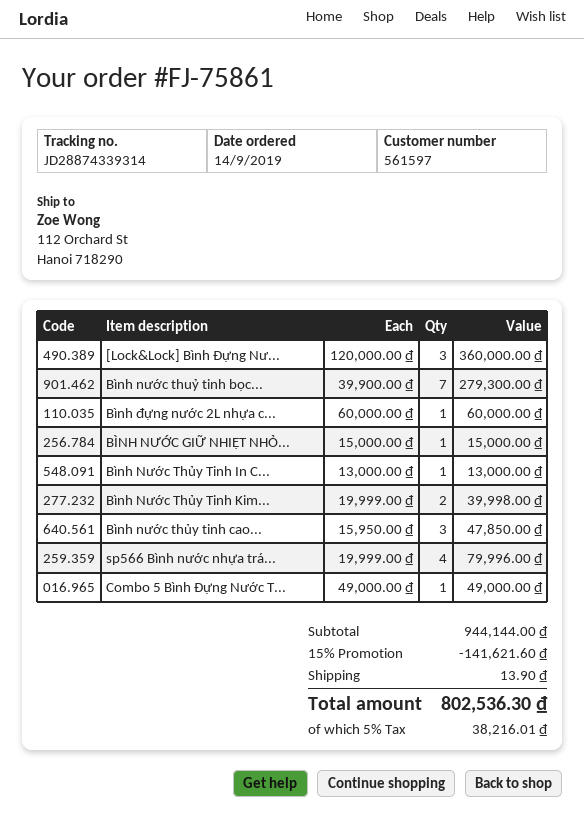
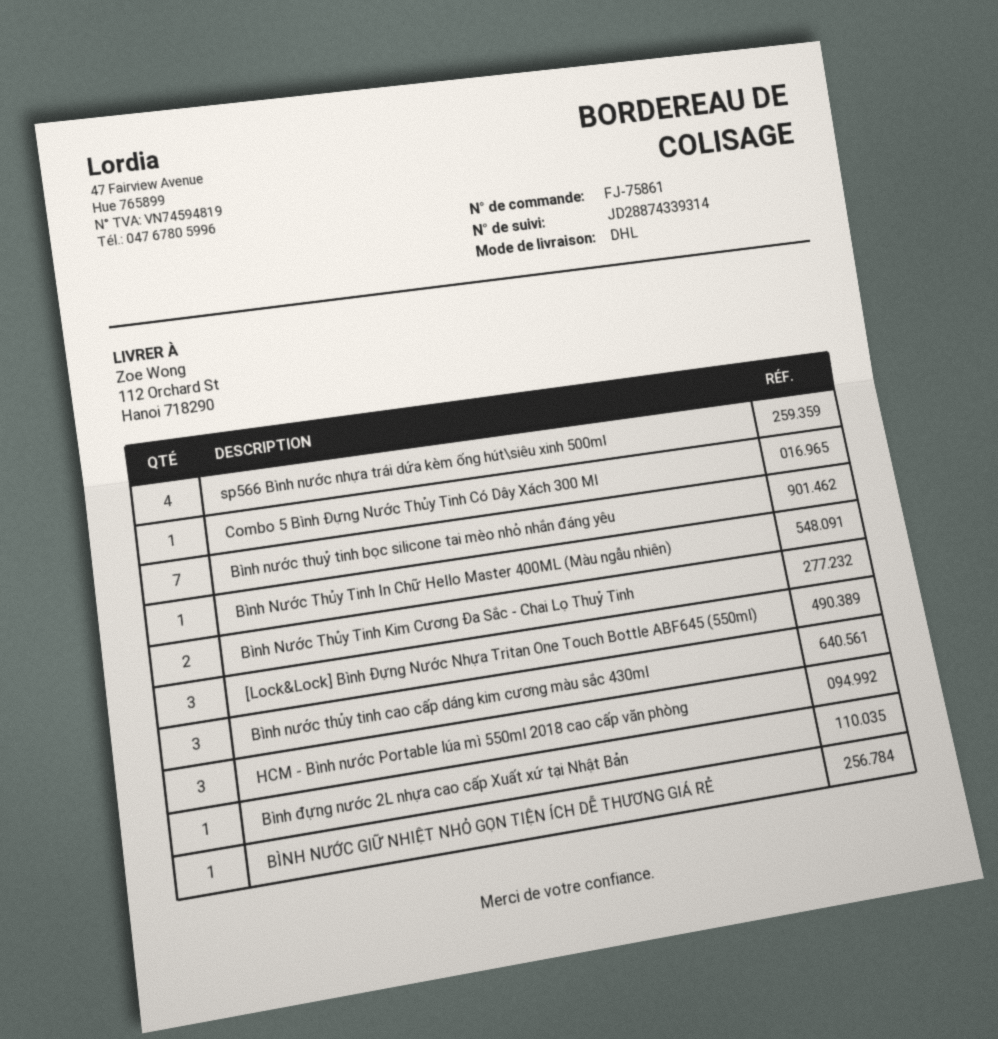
HCM - Bình nước Portable lúa mì 550ml 2018 cao cấp văn phòng: none -> 3

